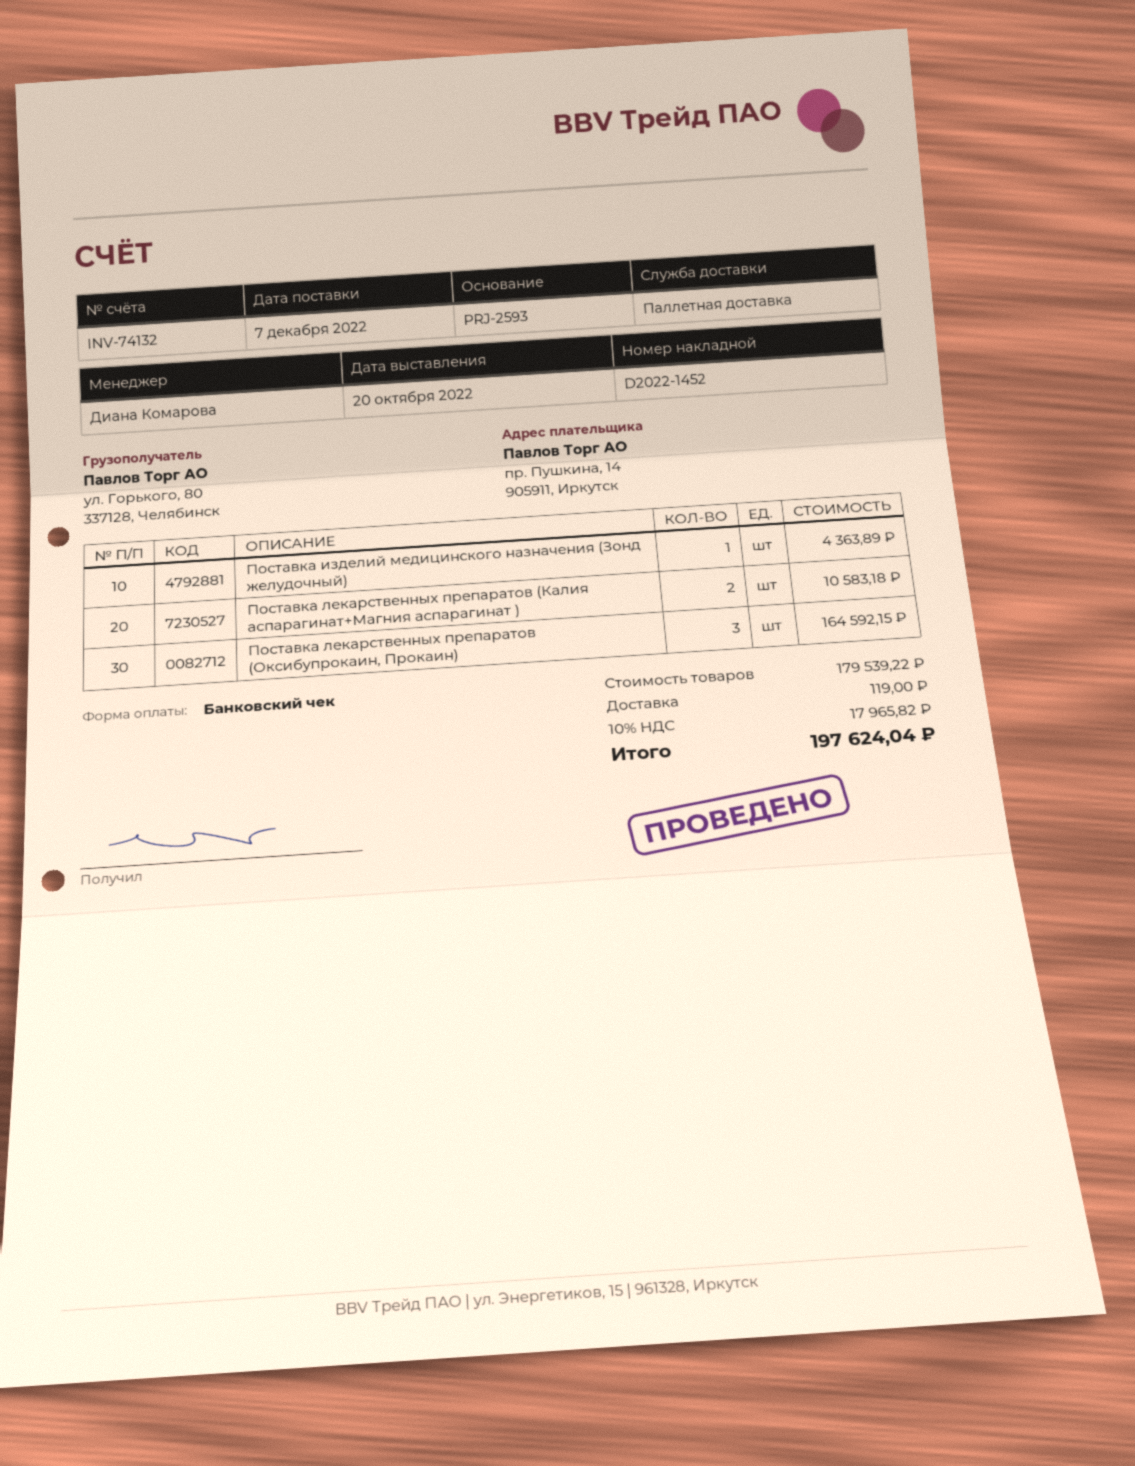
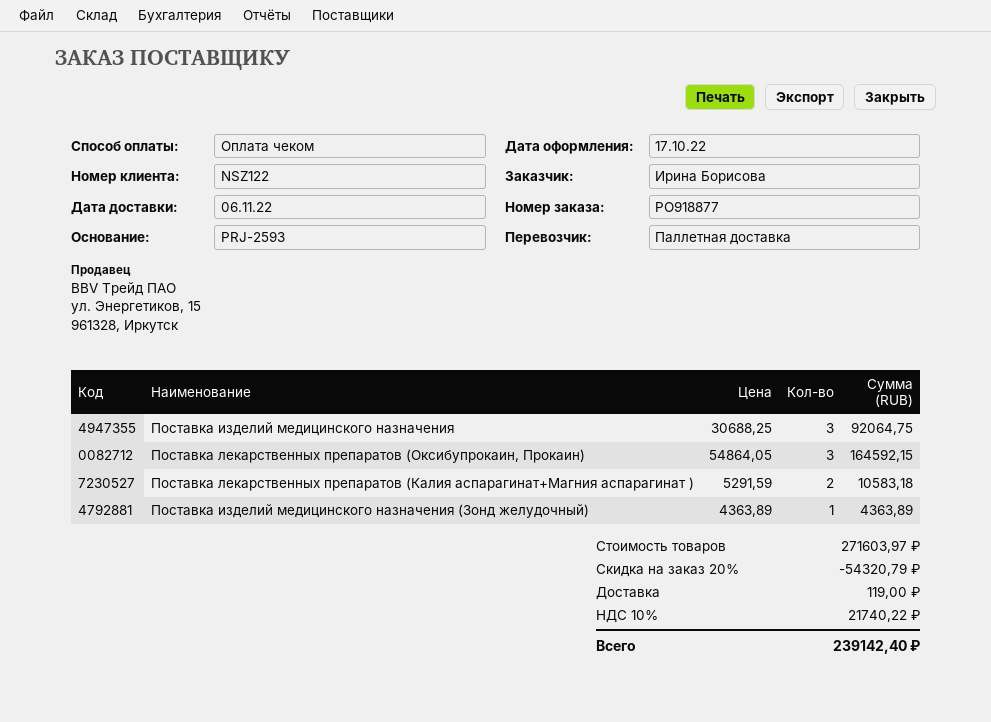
delivery date: 2022-12-07 -> 2022-11-06
Поставка изделий медицинского назначения: none -> 3 for 92064.75
subtotal: 179539.22 -> 271603.97
discount: none -> 20% = 54320.79
tax: 10% = 17965.82 -> 10% = 21740.22
total: 197624.04 -> 239142.40

